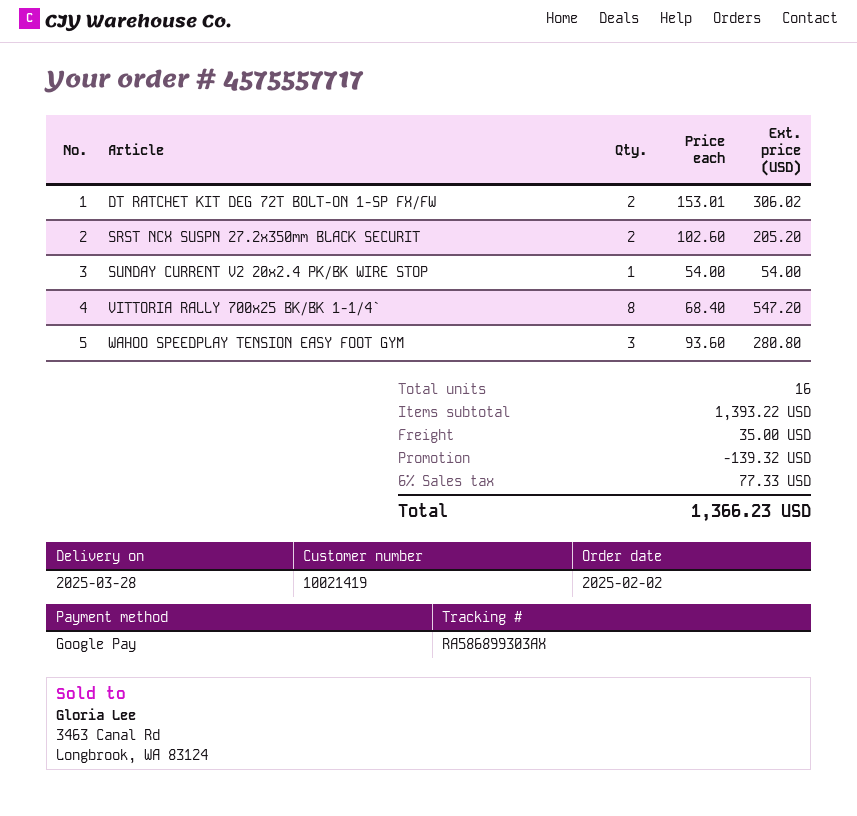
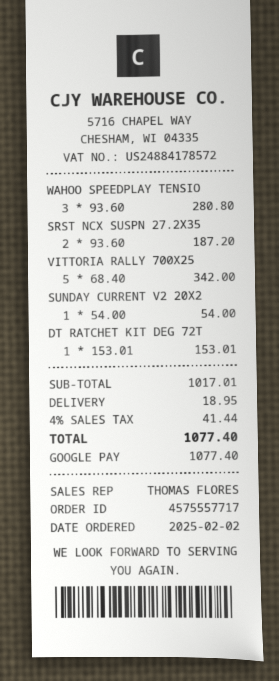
DT RATCHET KIT DEG 72T BOLT-ON 1-SP FX/FW: 2 x 153.01 = 306.02 -> 1 x 153.01 = 153.01
SRST NCX SUSPN 27.2x350mm BLACK SECURIT: 2 x 102.60 = 205.20 -> 2 x 93.60 = 187.20
VITTORIA RALLY 700x25 BK/BK 1-1/4`: 8 x 68.40 = 547.20 -> 5 x 68.40 = 342.00
subtotal: 1393.22 -> 1017.01
discount: 139.32 -> none
shipping: 35.00 -> 18.95
tax: 6% = 77.33 -> 4% = 41.44
total: 1366.23 -> 1077.40

